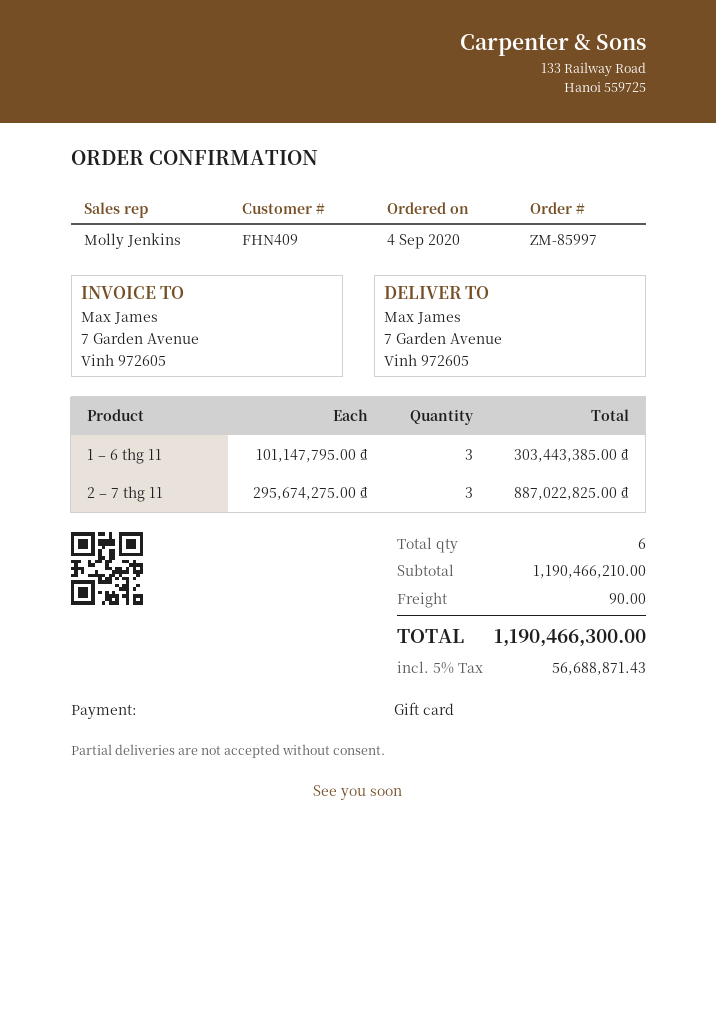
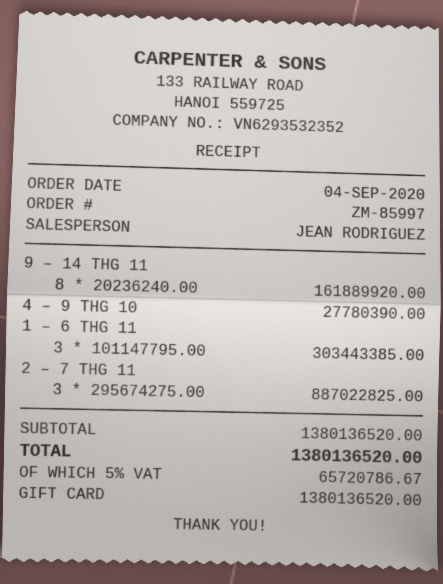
sales rep: Molly Jenkins -> JEAN RODRIGUEZ
9 – 14 THG 11: none -> 8 x 20236240.00 = 161889920.00
4 – 9 THG 10: none -> 1 x 27780390.00 = 27780390.00
subtotal: 1190466210.00 -> 1380136520.00
shipping: 90.00 -> none
tax: 5% = 56688871.43 -> 5% = 65720786.67
total: 1190466300.00 -> 1380136520.00

